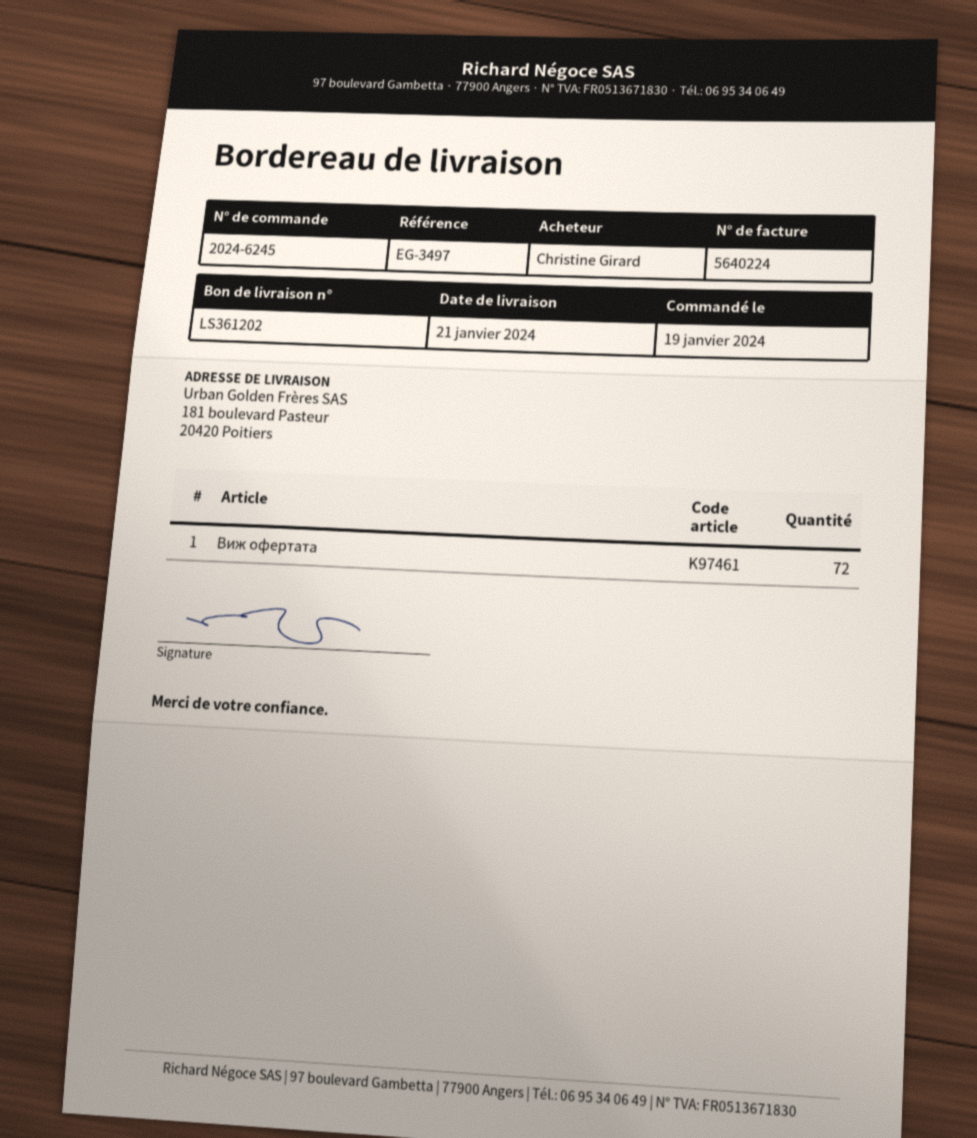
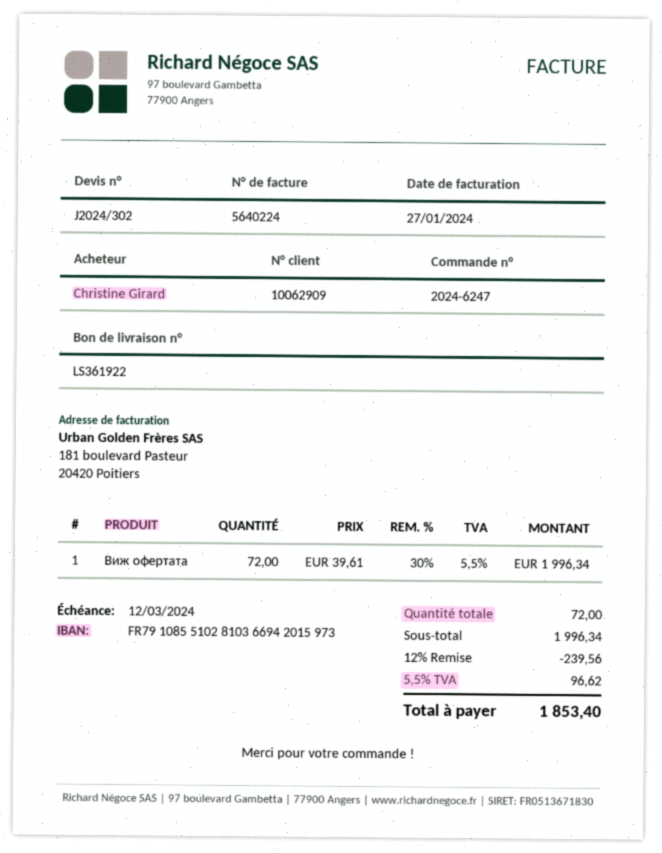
order number: 2024-6245 -> 2024-6247
delivery note number: LS361202 -> LS361922

